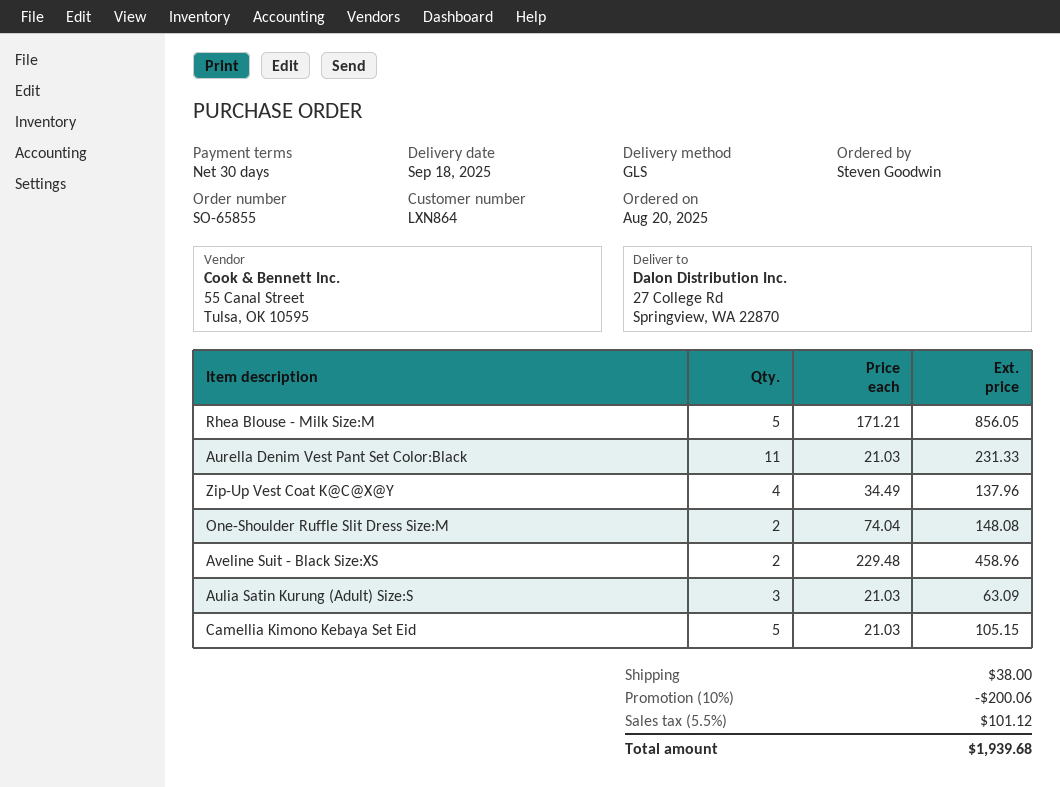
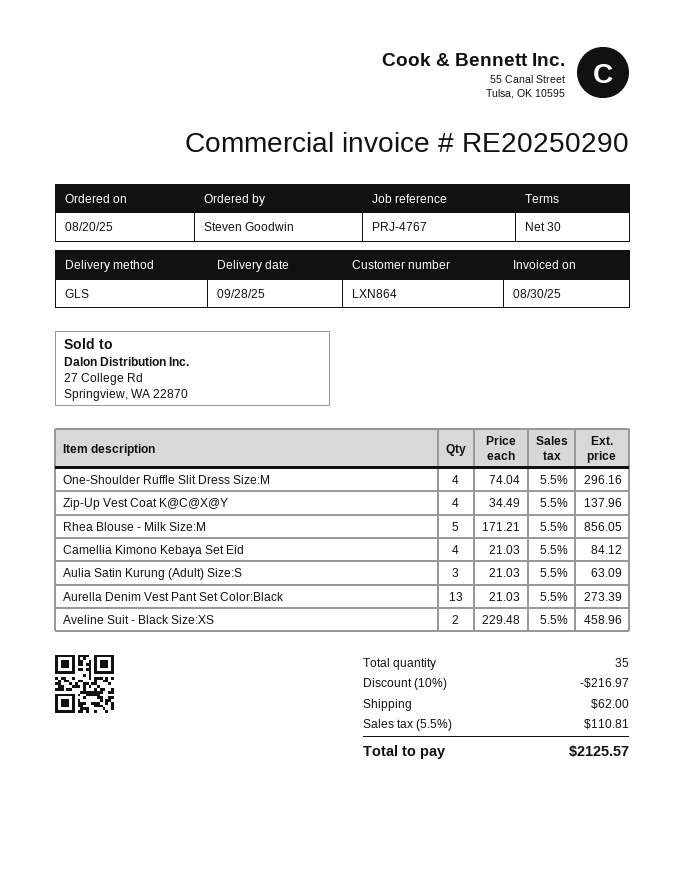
delivery date: 2025-09-18 -> 2025-09-28
Aurella Denim Vest Pant Set Color:Black: 11 x 21.03 = 231.33 -> 13 x 21.03 = 273.39
One-Shoulder Ruffle Slit Dress Size:M: 2 x 74.04 = 148.08 -> 4 x 74.04 = 296.16
Camellia Kimono Kebaya Set Eid: 5 x 21.03 = 105.15 -> 4 x 21.03 = 84.12
discount: 10% = 200.06 -> 10% = 216.97
shipping: 38.00 -> 62.00
tax: 5.5% = 101.12 -> 5.5% = 110.81
total: 1939.68 -> 2125.57

